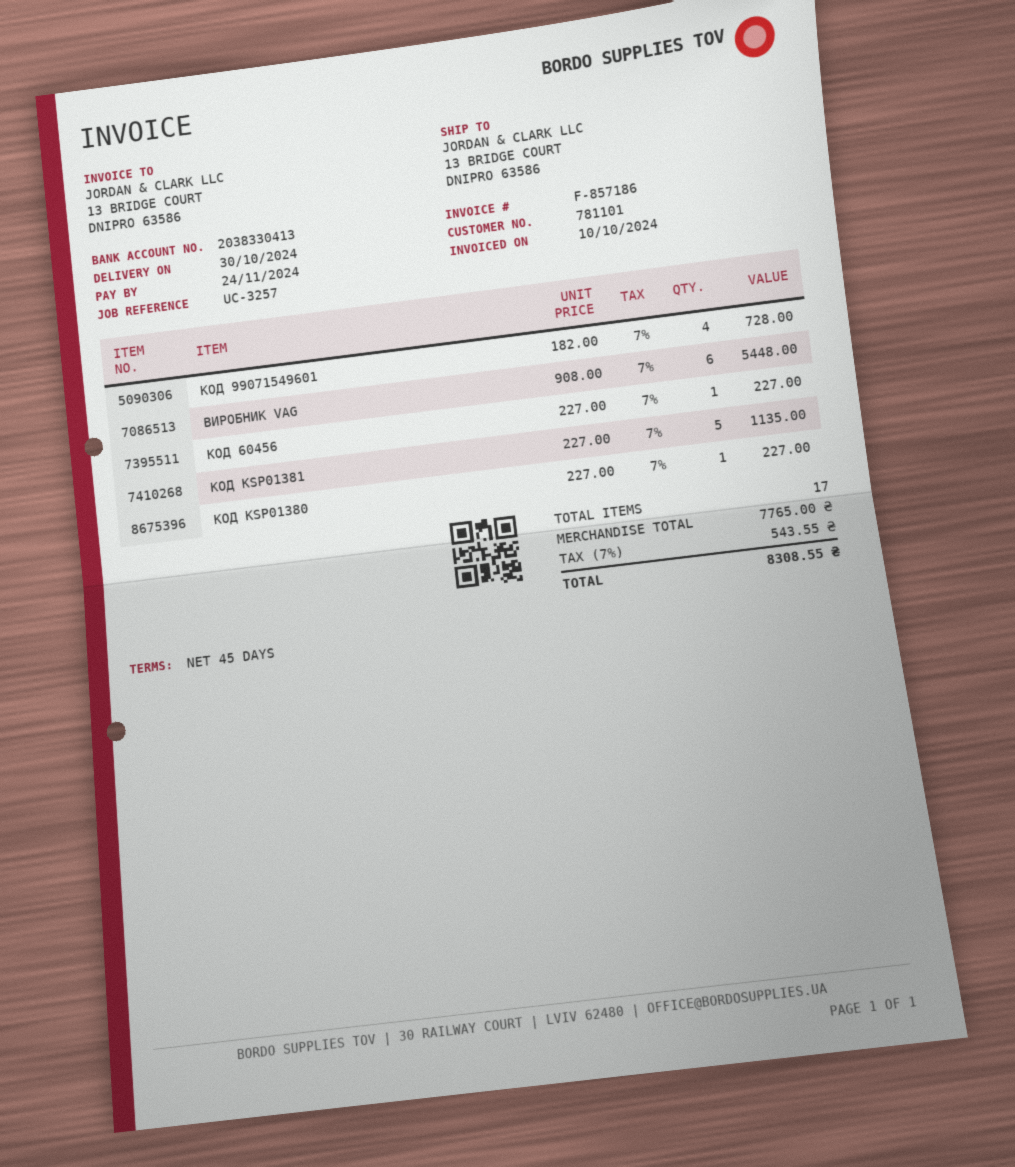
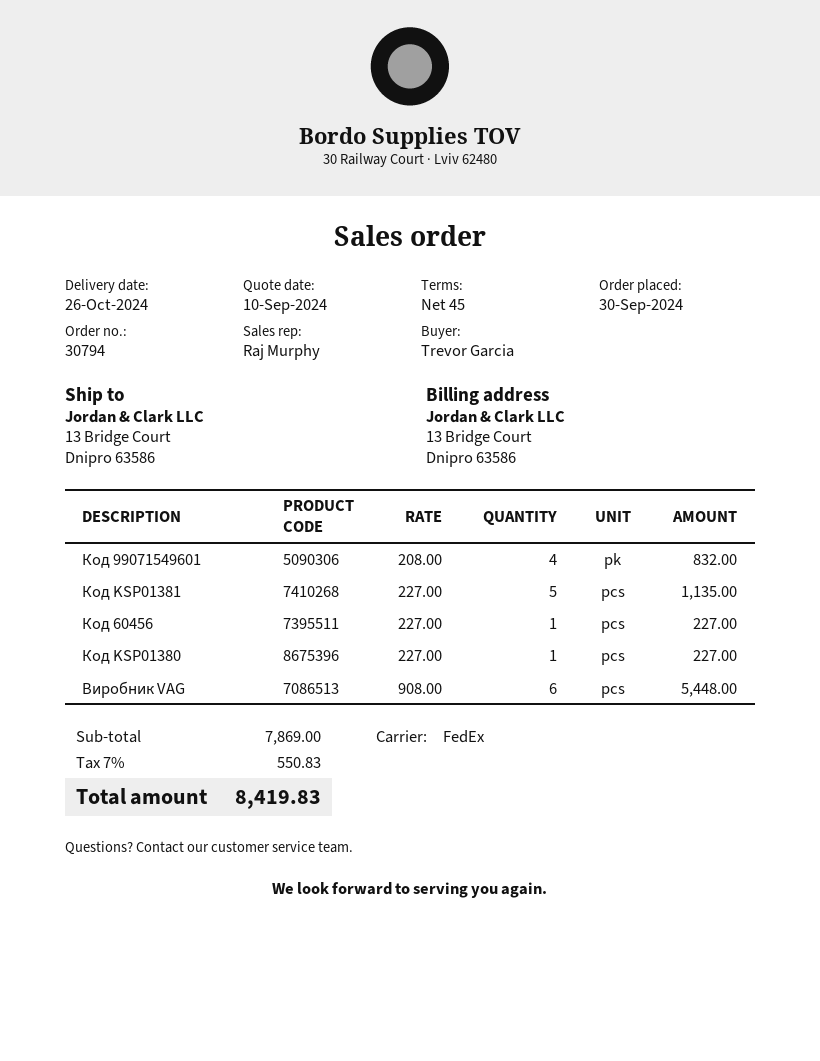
delivery date: 2024-10-30 -> 2024-10-26
КОД 99071549601: 4 x 182.00 = 728.00 -> 4 x 208.00 = 832.00
subtotal: 7765.00 -> 7869.00
tax: 7% = 543.55 -> 7% = 550.83
total: 8308.55 -> 8419.83

